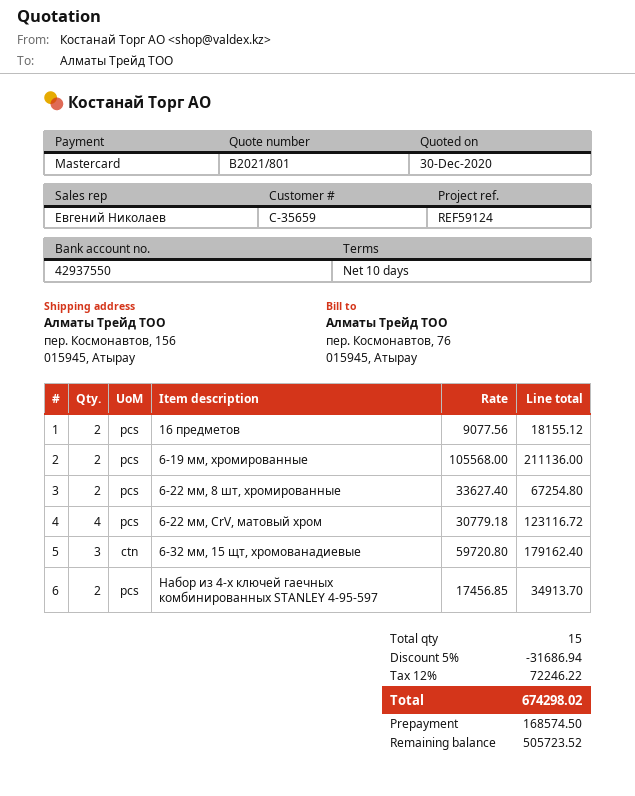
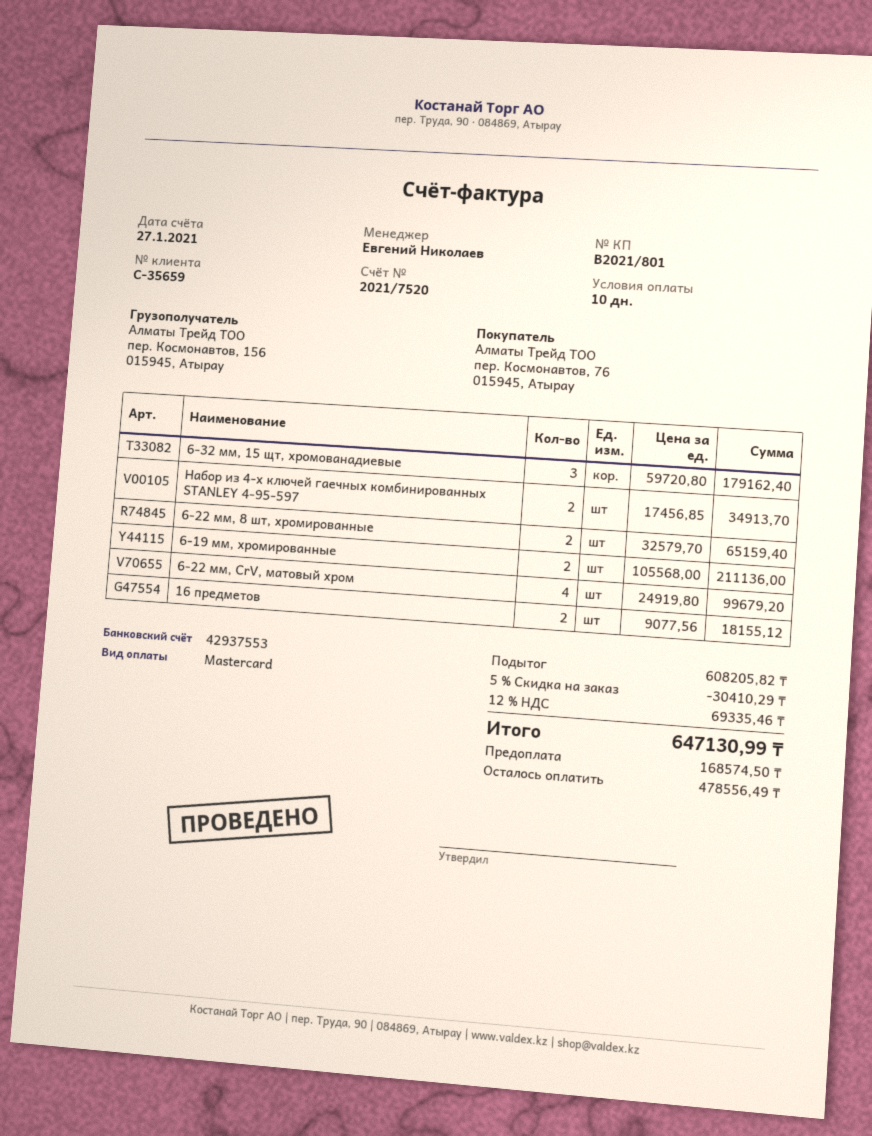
bank account: 42937550 -> 42937553
6-22 мм, 8 шт, хромированные: 2 x 33627.40 = 67254.80 -> 2 x 32579.70 = 65159.40
6-22 мм, CrV, матовый хром: 4 x 30779.18 = 123116.72 -> 4 x 24919.80 = 99679.20
discount: 5% = 31686.94 -> 5% = 30410.29
tax: 12% = 72246.22 -> 12% = 69335.46
total: 674298.02 -> 647130.99
balance: 505723.52 -> 478556.49

